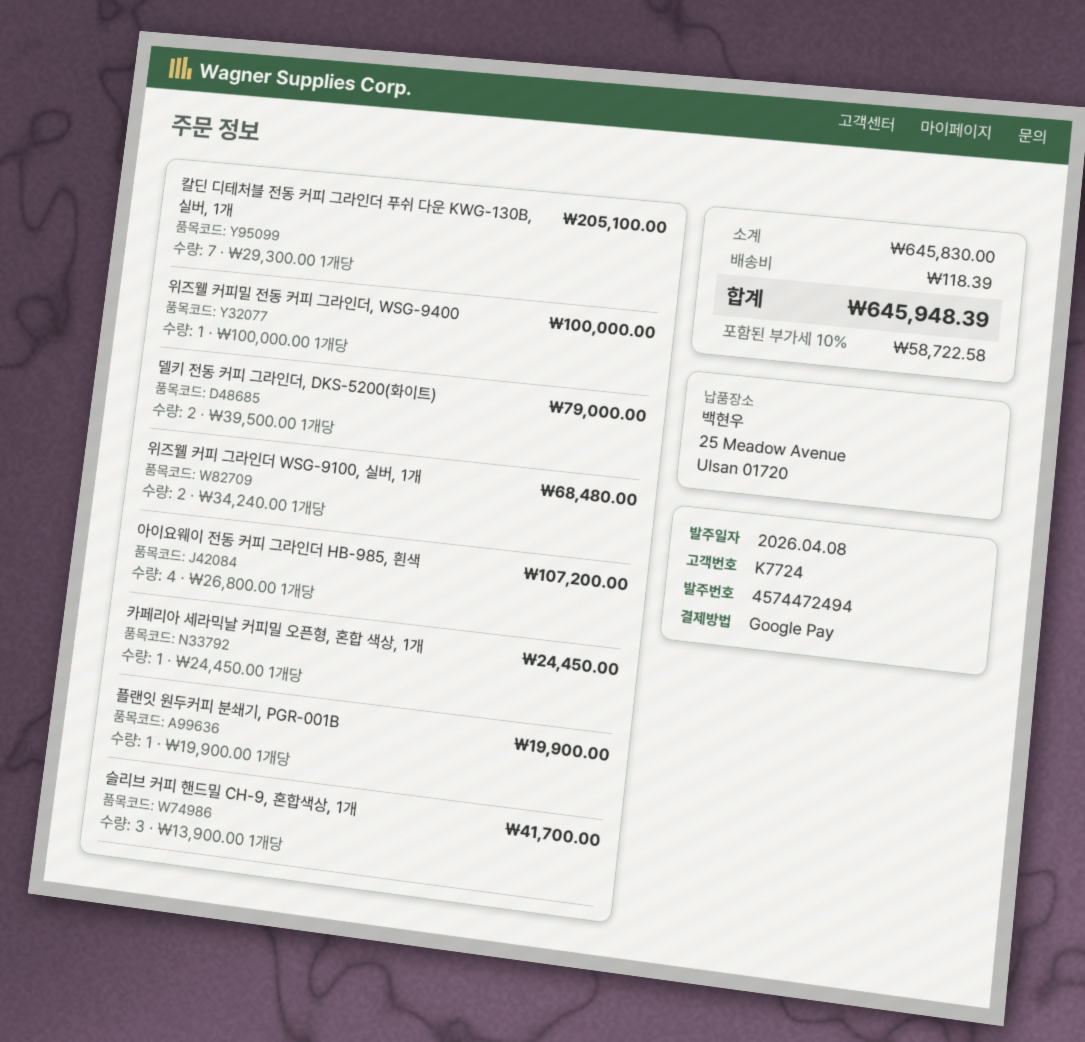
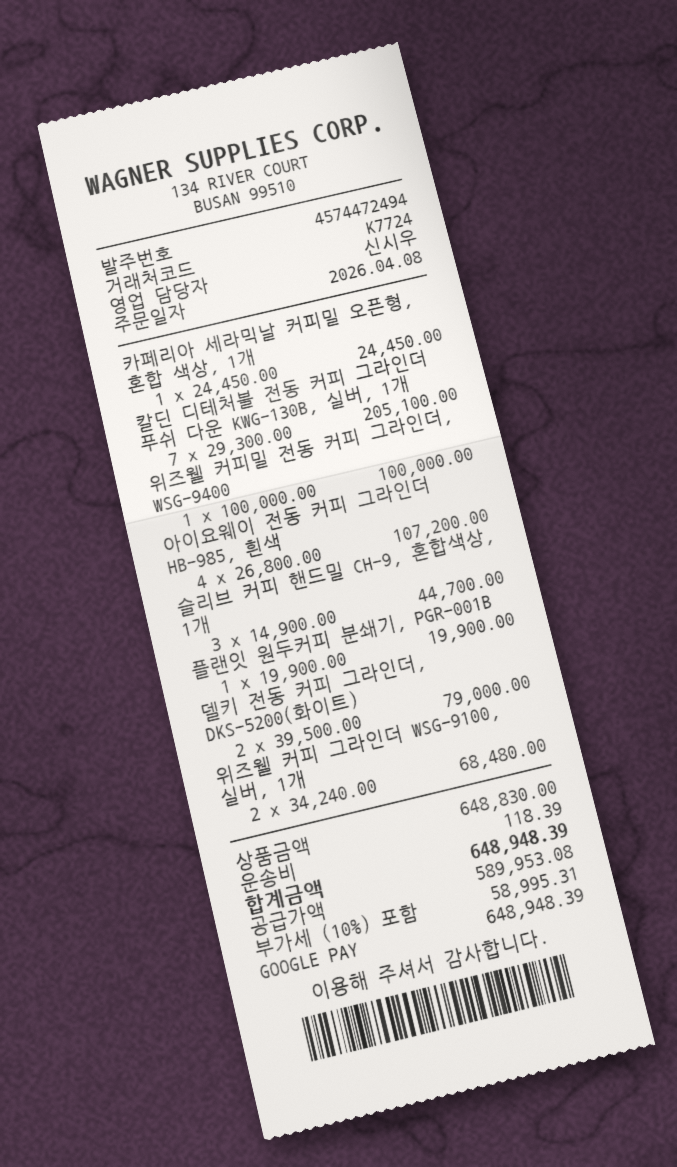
슬리브 커피 핸드밀 CH-9, 혼합색상, 1개: 3 x 13900.00 = 41700.00 -> 3 x 14900.00 = 44700.00
subtotal: 645830.00 -> 648830.00
tax: 10% = 58722.58 -> 10% = 58995.31
total: 645948.39 -> 648948.39

